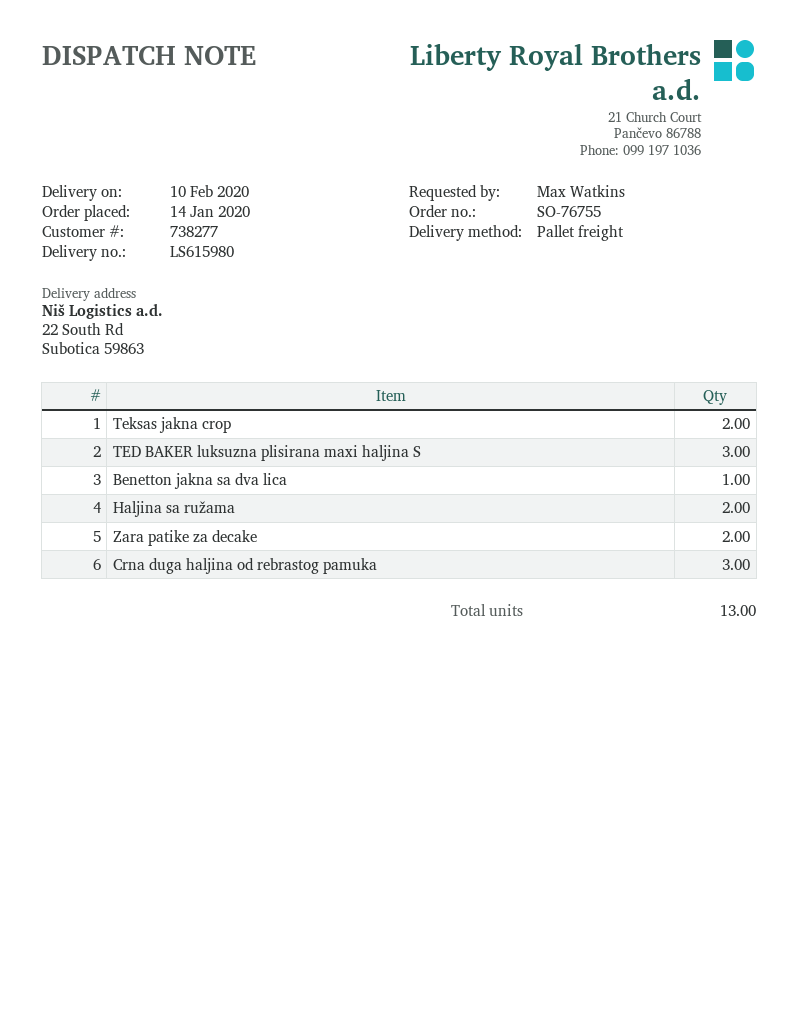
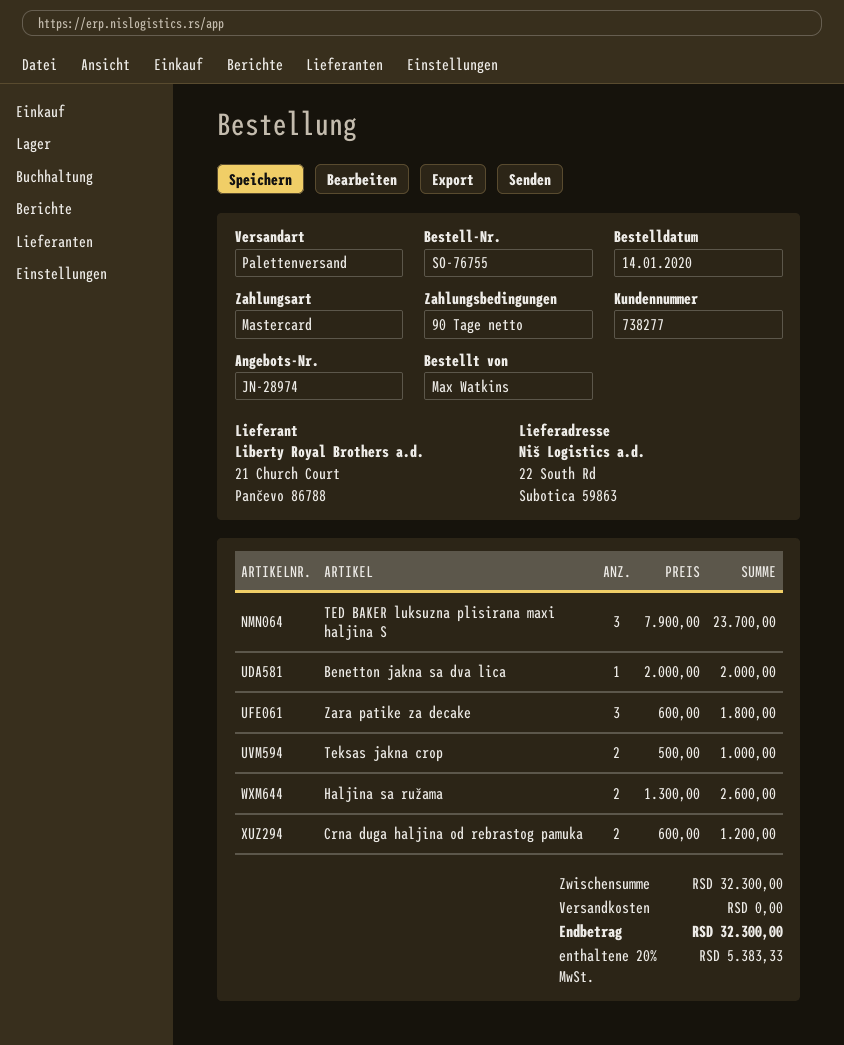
Zara patike za decake: 2 -> 3
Crna duga haljina od rebrastog pamuka: 3 -> 2

